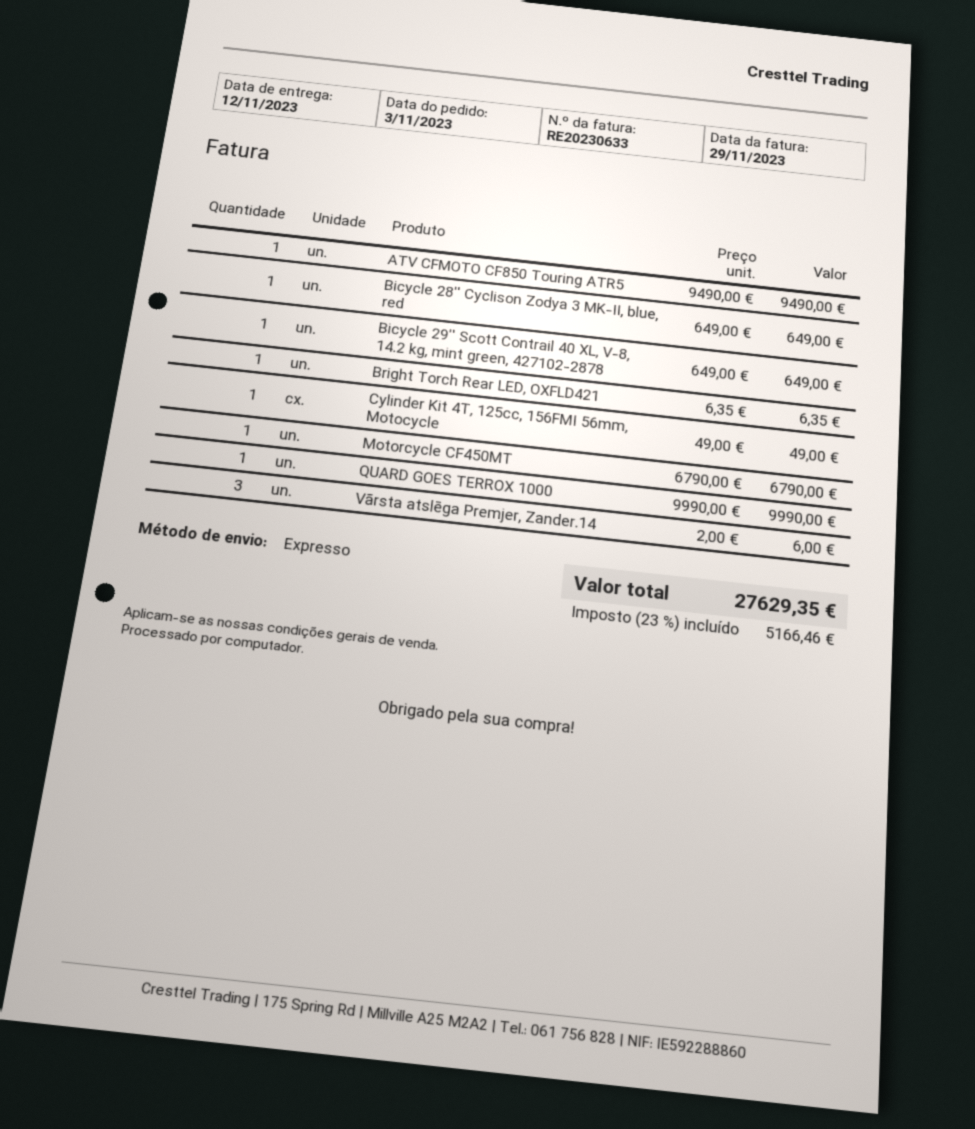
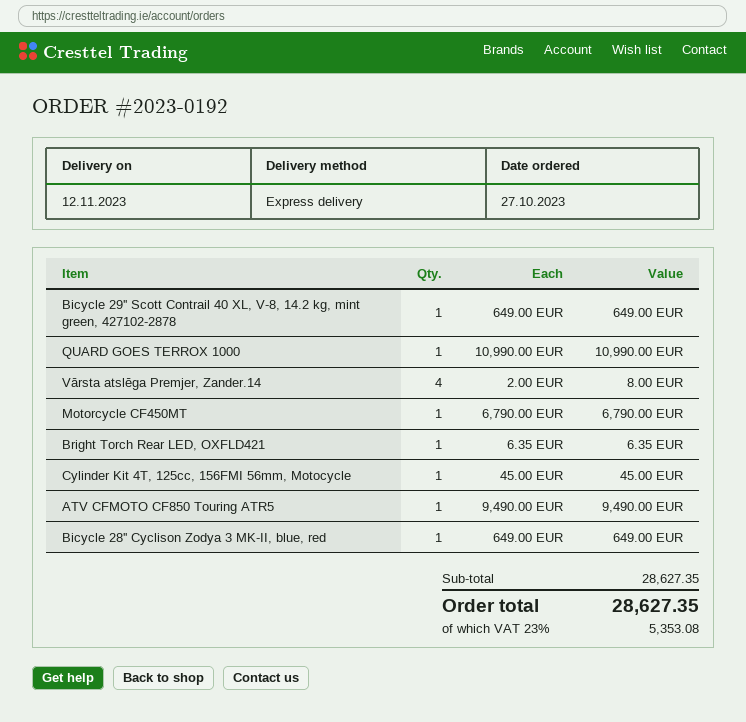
order date: 2023-11-03 -> 2023-10-27
Cylinder Kit 4T, 125cc, 156FMI 56mm, Motocycle: 1 x 49.00 = 49.00 -> 1 x 45.00 = 45.00
QUARD GOES TERROX 1000: 1 x 9990.00 = 9990.00 -> 1 x 10990.00 = 10990.00
Vārsta atslēga Premjer, Zander.14: 3 x 2.00 = 6.00 -> 4 x 2.00 = 8.00
tax: 23% = 5166.46 -> 23% = 5353.08
total: 27629.35 -> 28627.35

